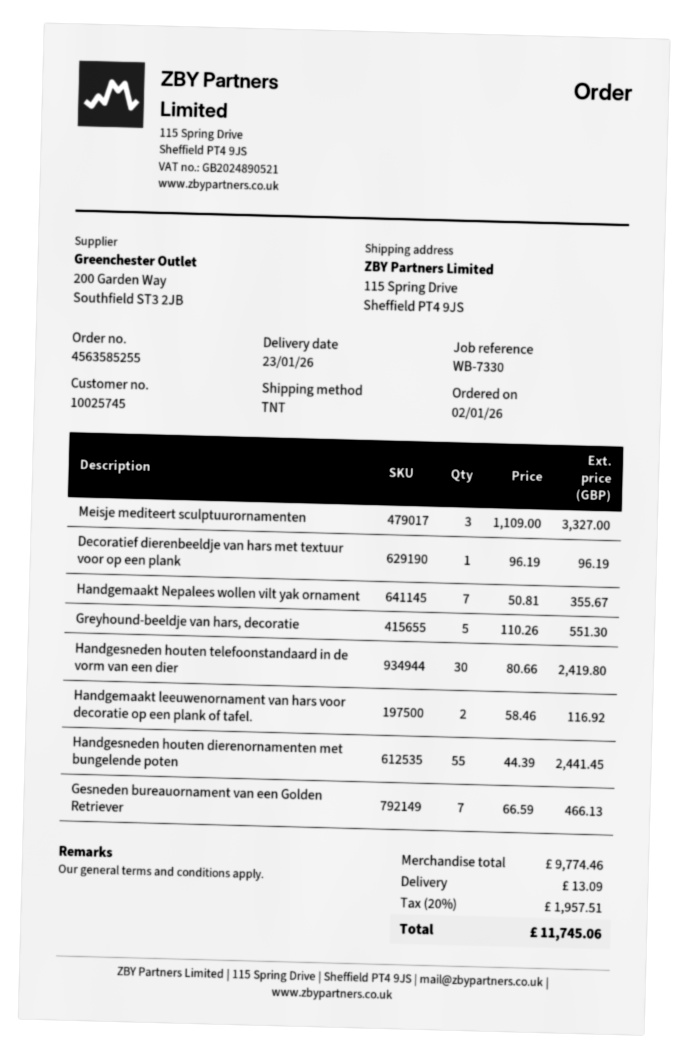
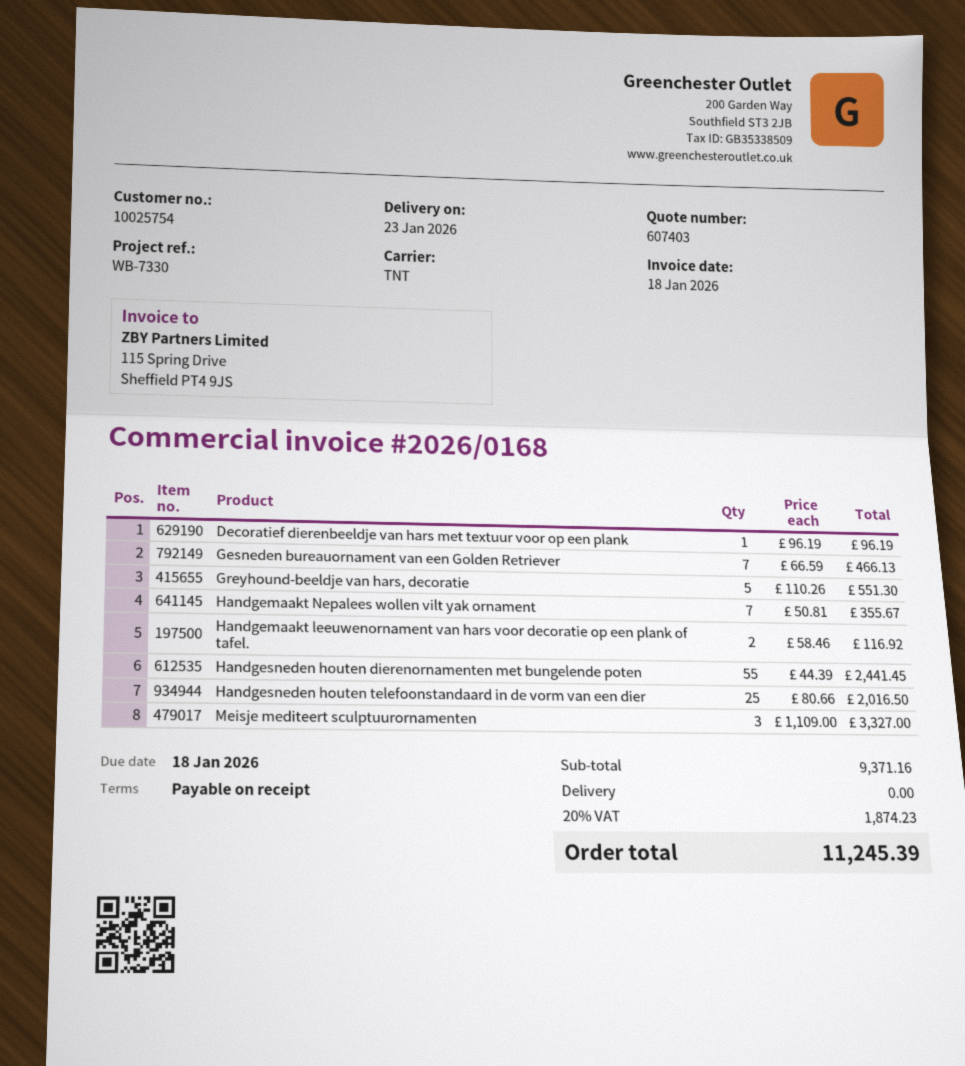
customer number: 10025745 -> 10025754
Handgesneden houten telefoonstandaard in de vorm van een dier: 30 x 80.66 = 2419.80 -> 25 x 80.66 = 2016.50
subtotal: 9774.46 -> 9371.16
shipping: 13.09 -> 0.00
tax: 20% = 1957.51 -> 20% = 1874.23
total: 11745.06 -> 11245.39

